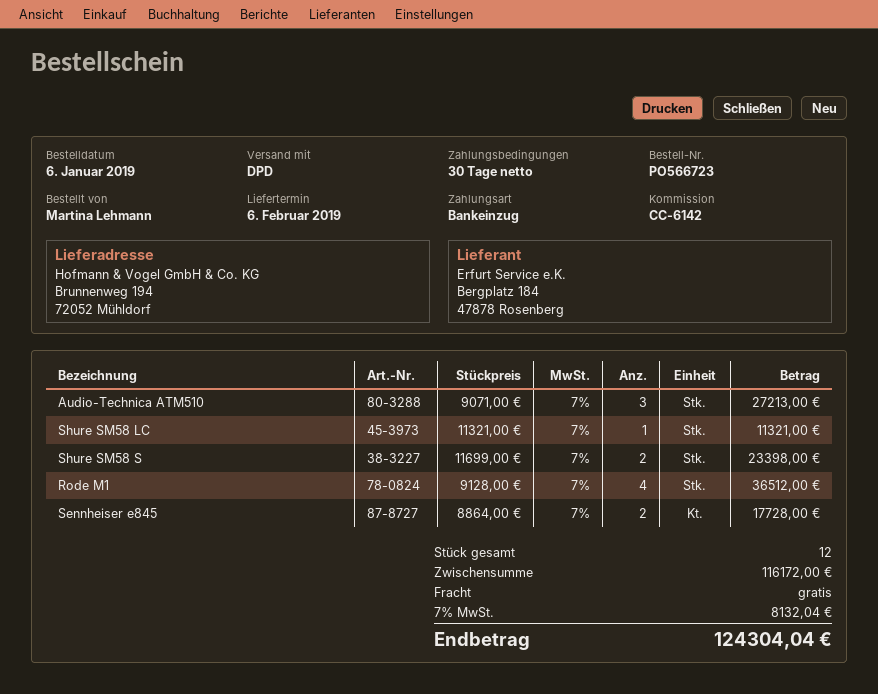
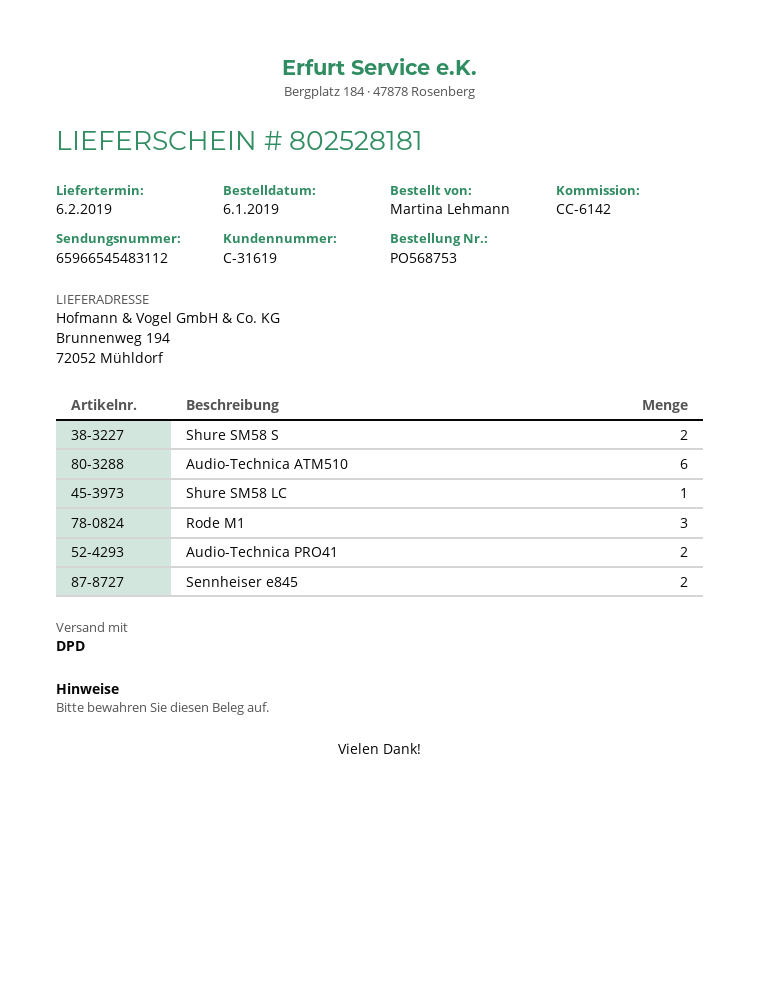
order number: PO566723 -> PO568753
Audio-Technica ATM510: 3 -> 6
Rode M1: 4 -> 3
Audio-Technica PRO41: none -> 2

